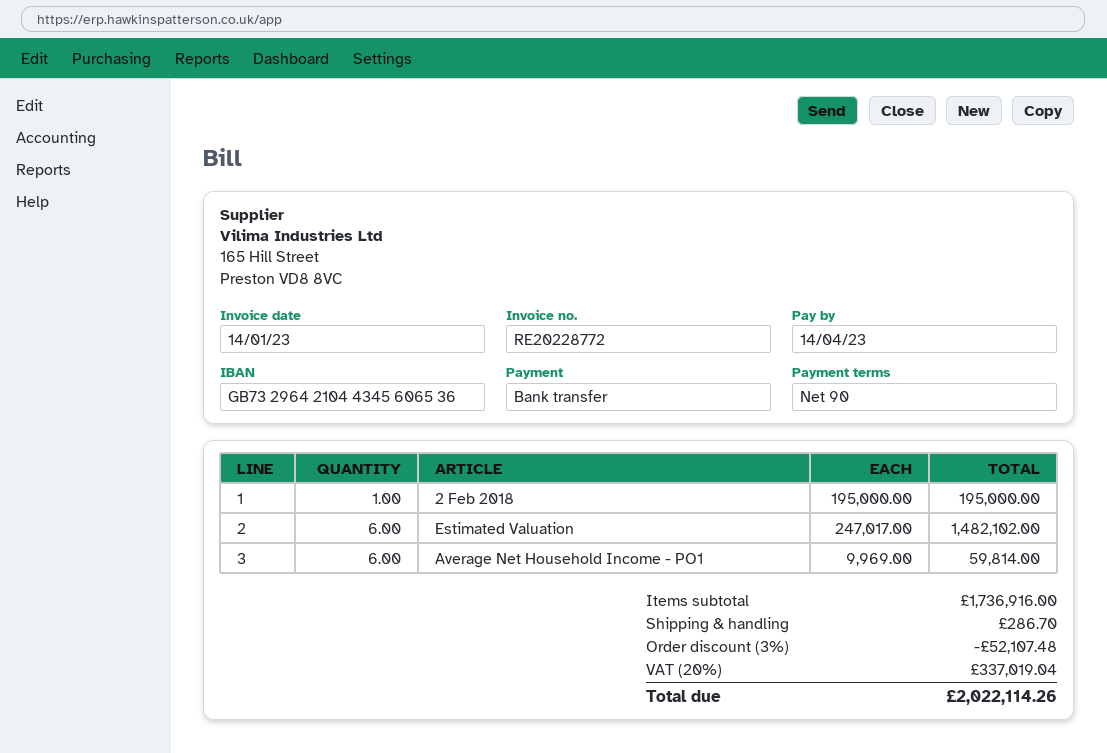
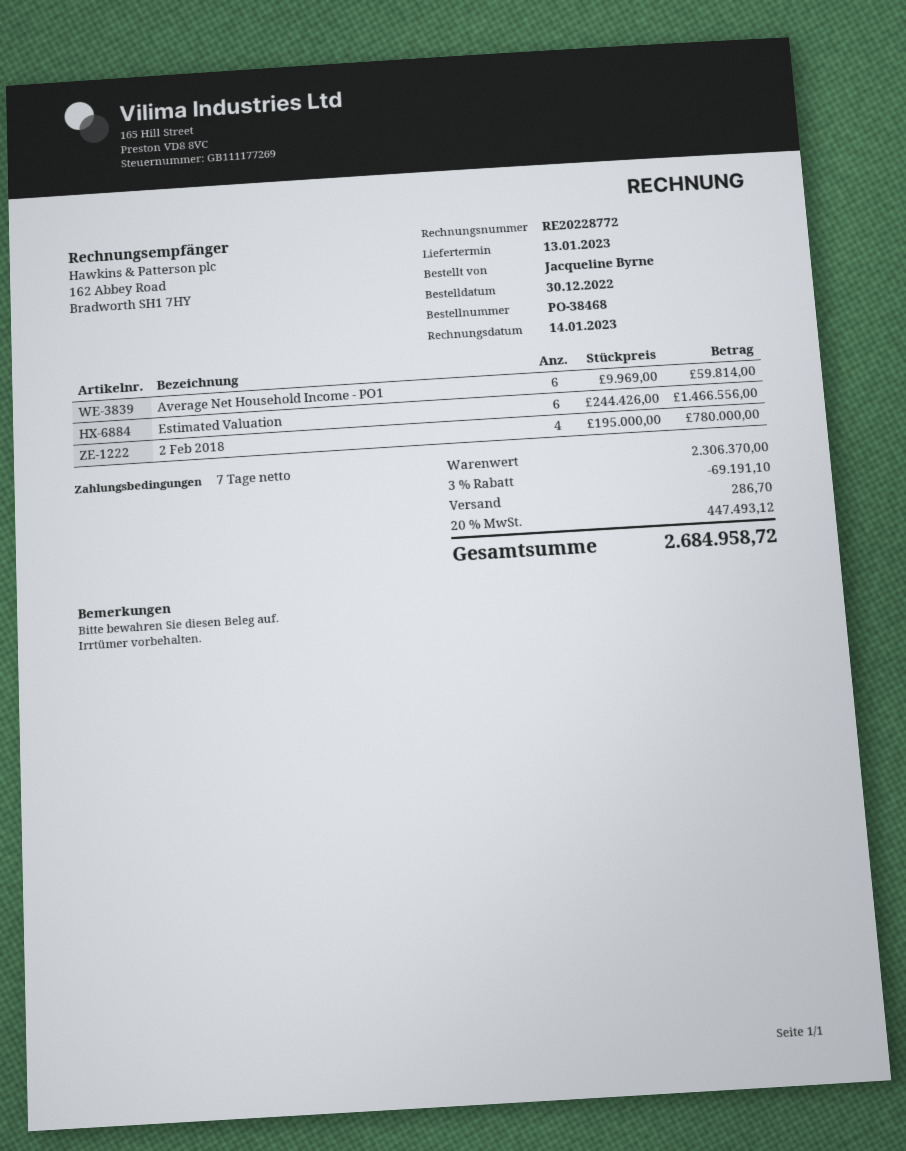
payment terms: 90 days -> 7 days
2 Feb 2018: 1 x 195000.00 = 195000.00 -> 4 x 195000.00 = 780000.00
Estimated Valuation: 6 x 247017.00 = 1482102.00 -> 6 x 244426.00 = 1466556.00
subtotal: 1736916.00 -> 2306370.00
discount: 3% = 52107.48 -> 3% = 69191.10
tax: 20% = 337019.04 -> 20% = 447493.12
total: 2022114.26 -> 2684958.72

